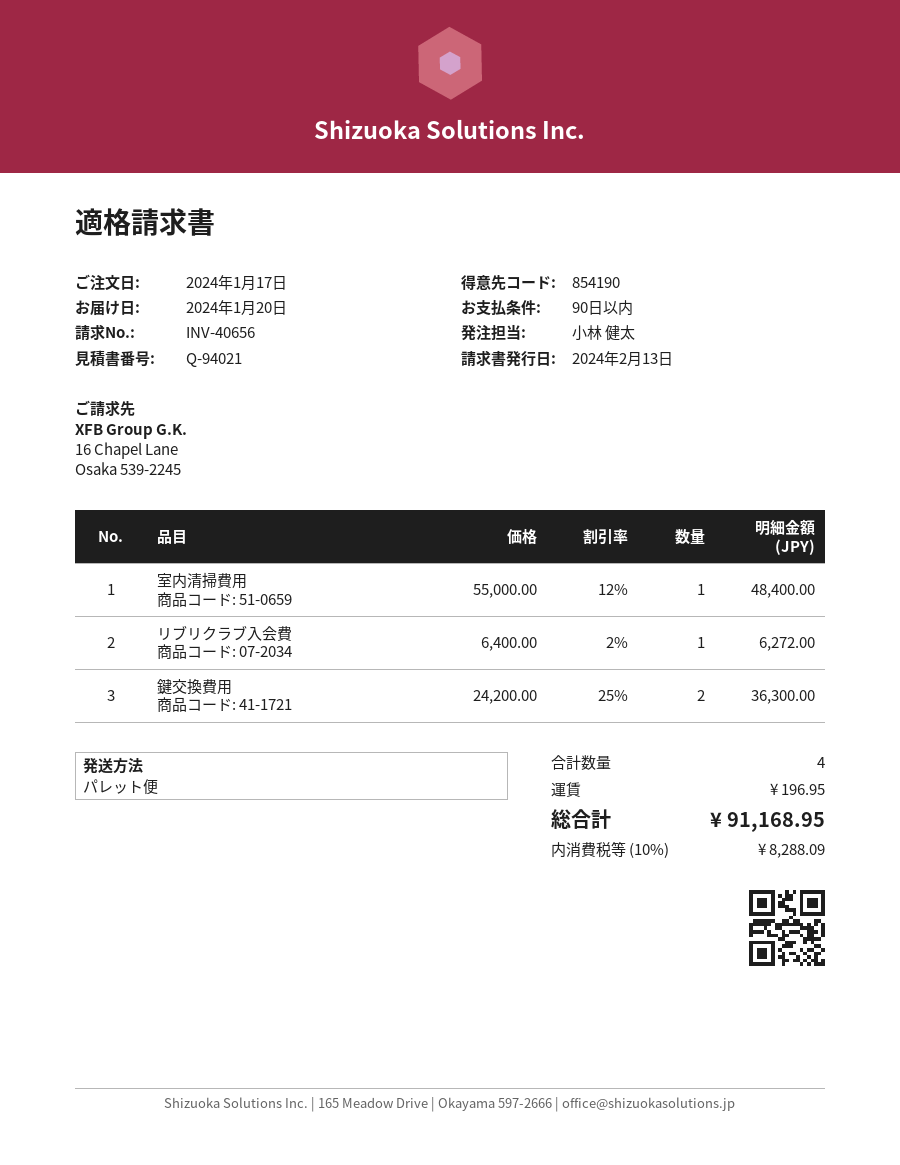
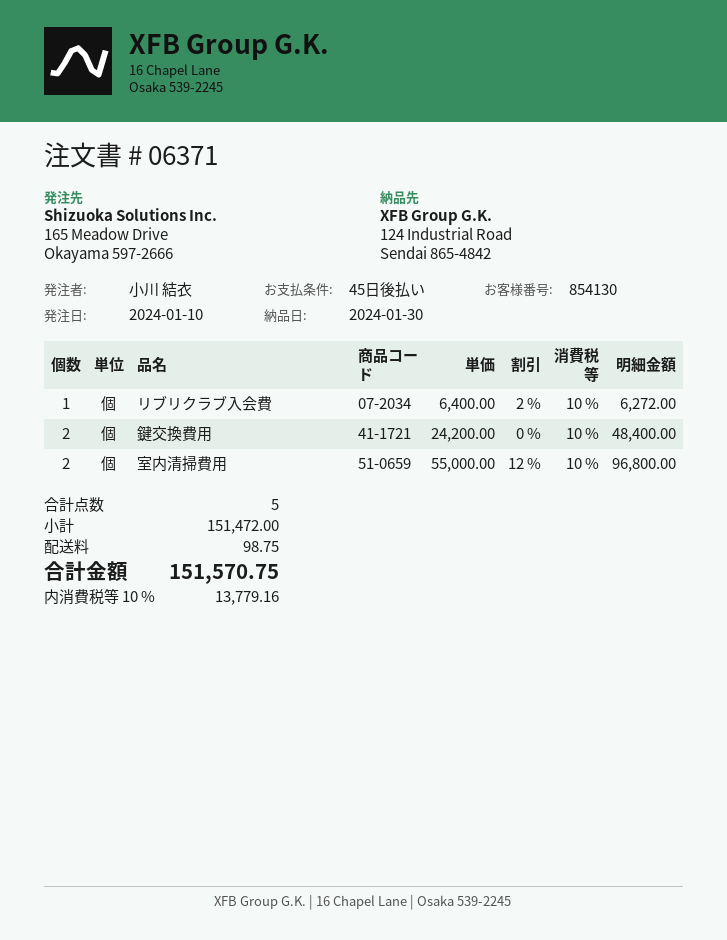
order date: 2024-01-17 -> 2024-01-10
delivery date: 2024-01-20 -> 2024-01-30
payment terms: 90 days -> 45 days
customer number: 854190 -> 854130
ordered by: 小林 健太 -> 小川 結衣
室内清掃費用: 1 x 55000.00 - 12% = 48400.00 -> 2 x 55000.00 - 12% = 96800.00
鍵交換費用: 2 x 24200.00 - 25% = 36300.00 -> 2 x 24200.00 = 48400.00
total quantity: 4 -> 5
shipping: 196.95 -> 98.75
tax: 10% = 8288.09 -> 10% = 13779.16
total: 91168.95 -> 151570.75

